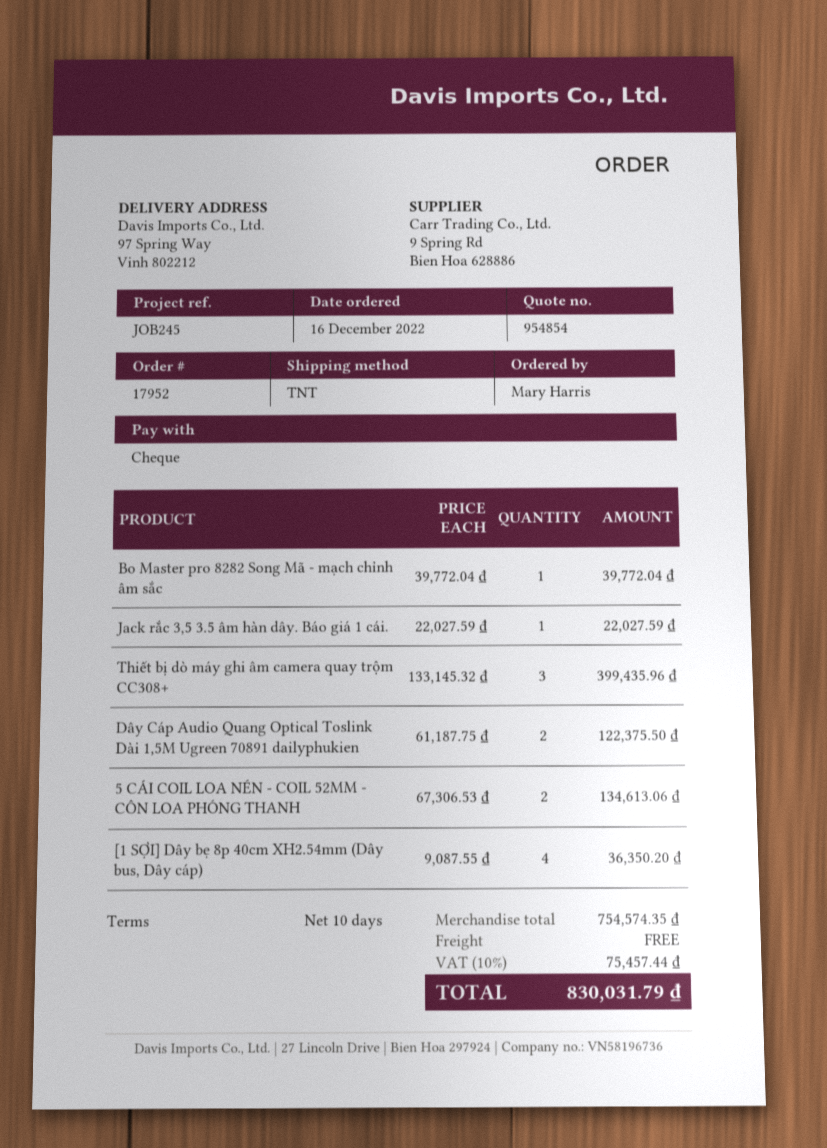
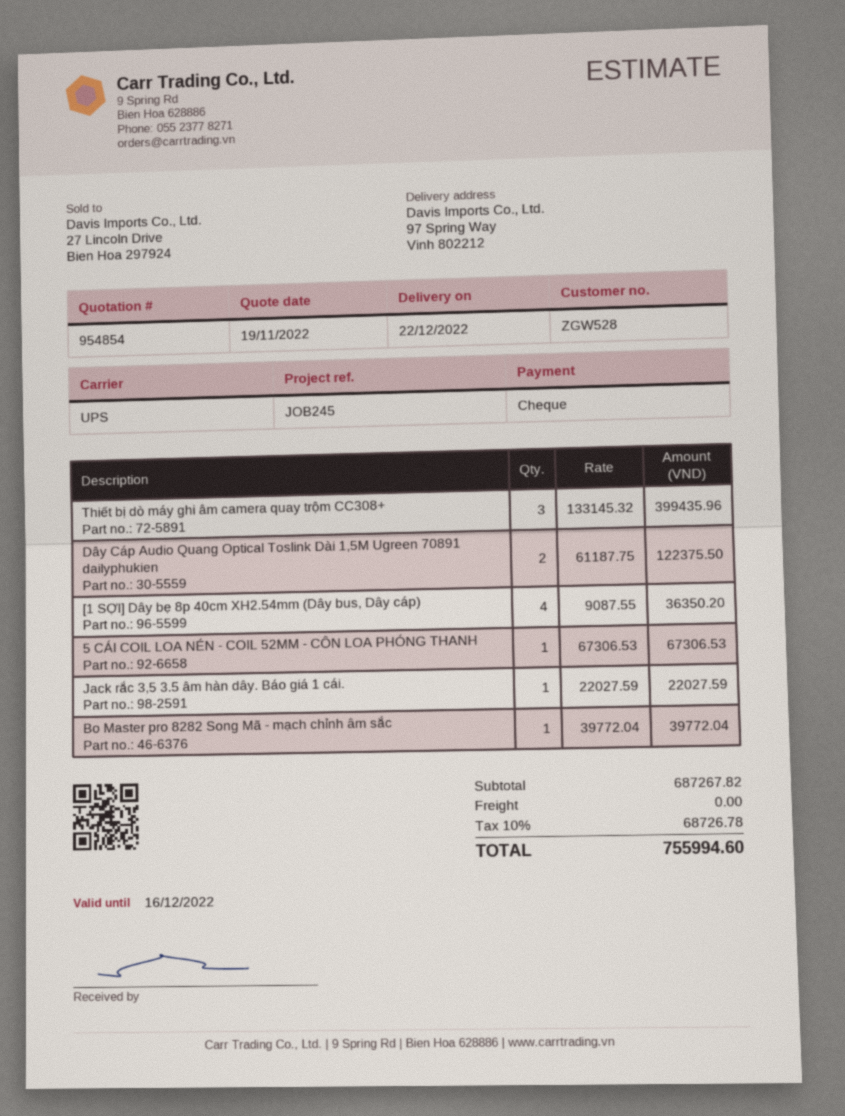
shipping method: TNT -> UPS
5 CÁI COIL LOA NÉN - COIL 52MM - CÔN LOA PHÓNG THANH: 2 x 67306.53 = 134613.06 -> 1 x 67306.53 = 67306.53
subtotal: 754574.35 -> 687267.82
tax: 10% = 75457.44 -> 10% = 68726.78
total: 830031.79 -> 755994.60

